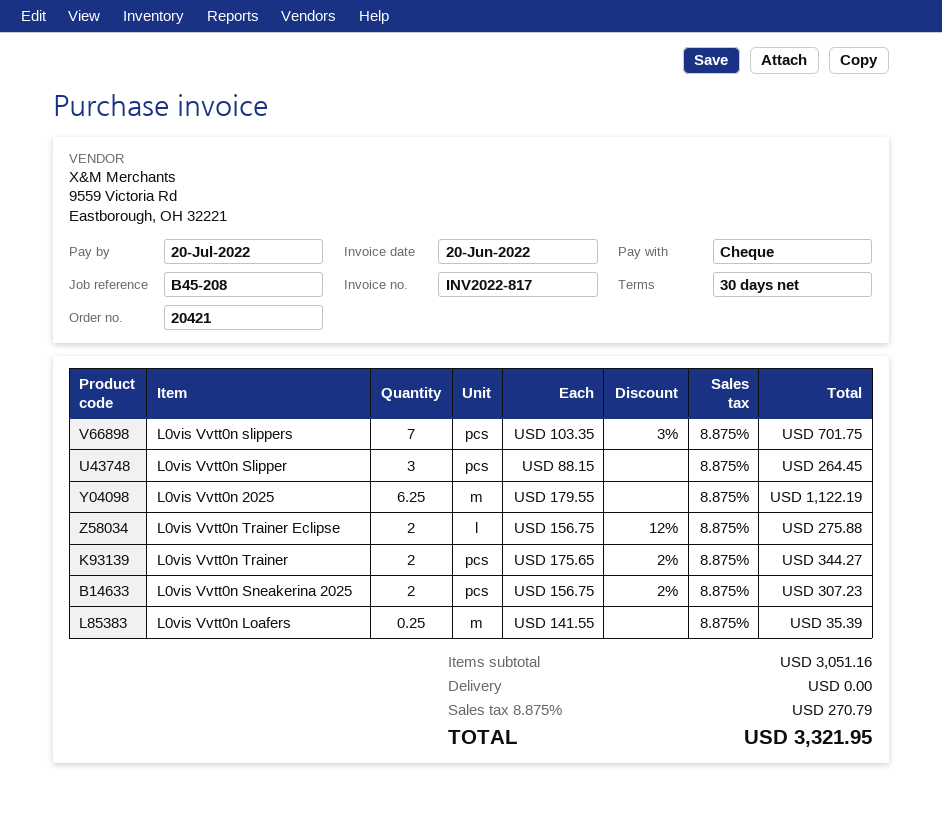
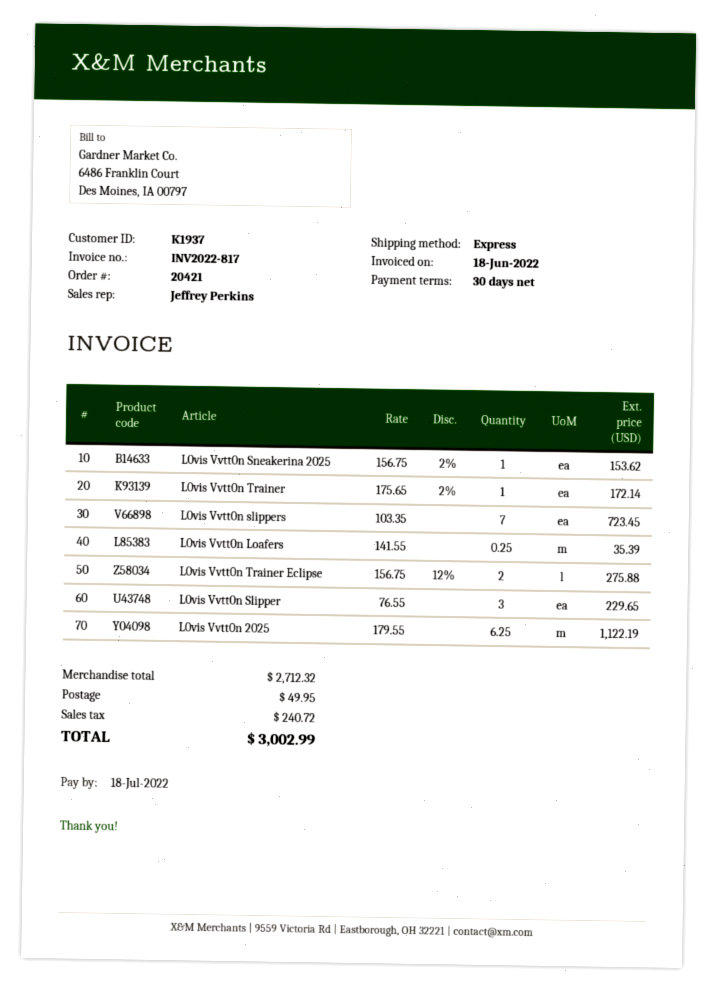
invoice date: 2022-06-20 -> 2022-06-18
due date: 2022-07-20 -> 2022-07-18
L0vis Vvtt0n slippers: 7 x 103.35 - 3% = 701.75 -> 7 x 103.35 = 723.45
L0vis Vvtt0n Slipper: 3 x 88.15 = 264.45 -> 3 x 76.55 = 229.65
L0vis Vvtt0n Trainer: 2 x 175.65 - 2% = 344.27 -> 1 x 175.65 - 2% = 172.14
L0vis Vvtt0n Sneakerina 2025: 2 x 156.75 - 2% = 307.23 -> 1 x 156.75 - 2% = 153.62
subtotal: 3051.16 -> 2712.32
shipping: 0.00 -> 49.95
tax: 270.79 -> 240.72
total: 3321.95 -> 3002.99

